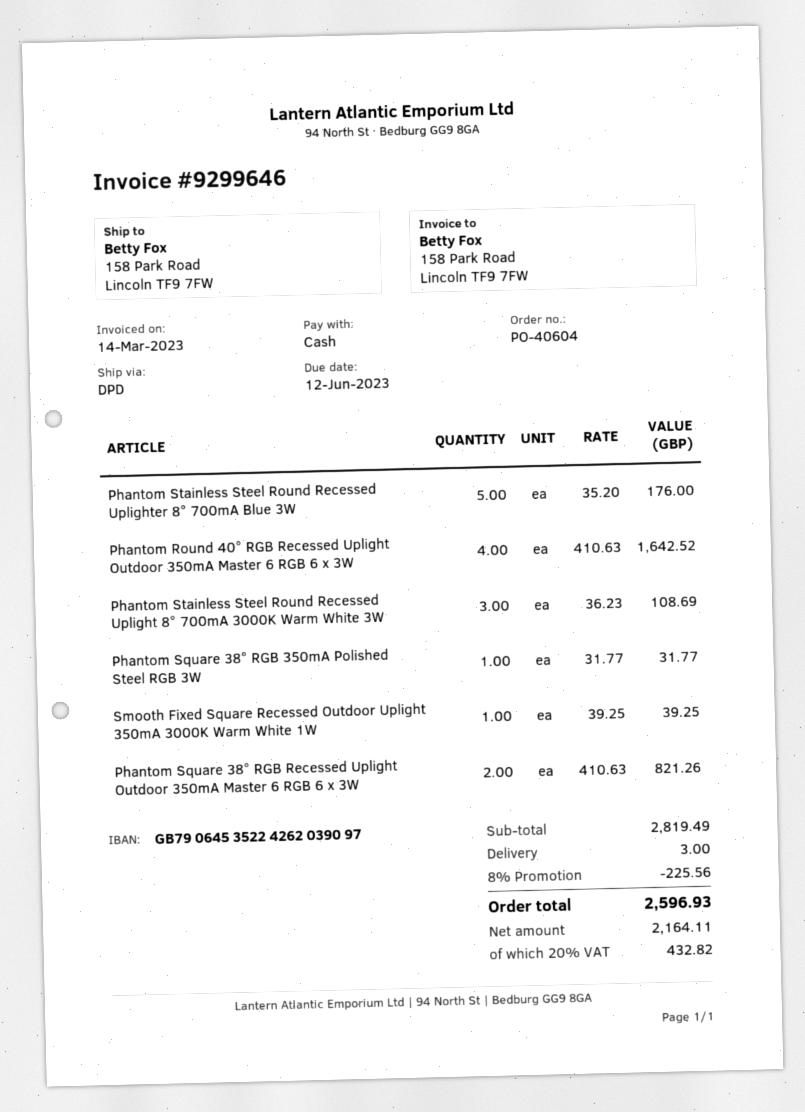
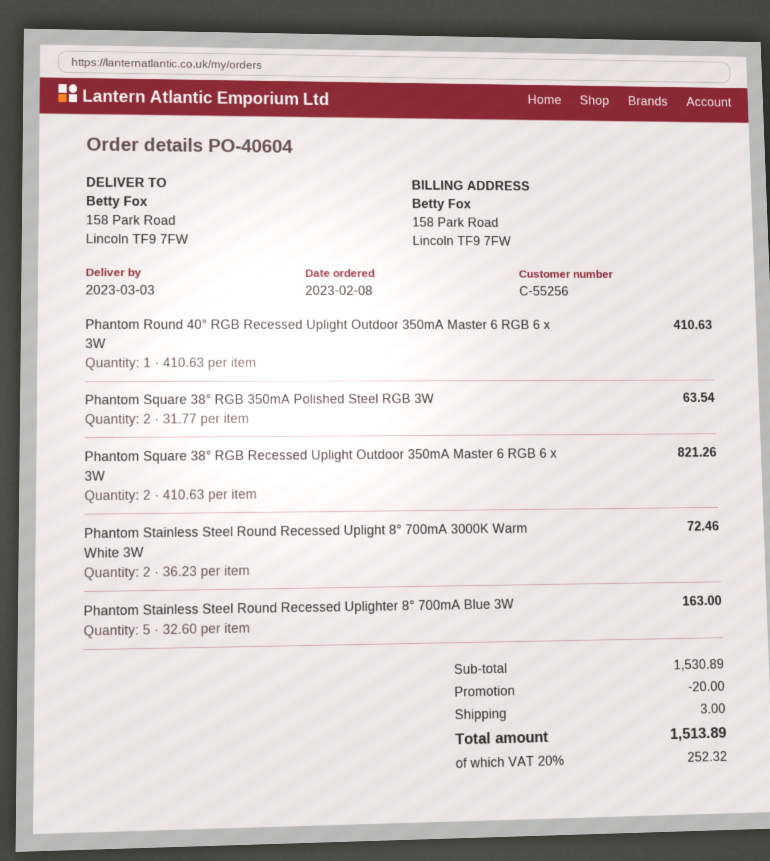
Phantom Stainless Steel Round Recessed Uplighter 8° 700mA Blue 3W: 5 x 35.20 = 176.00 -> 5 x 32.60 = 163.00
Phantom Round 40° RGB Recessed Uplight Outdoor 350mA Master 6 RGB 6 x 3W: 4 x 410.63 = 1642.52 -> 1 x 410.63 = 410.63
Phantom Stainless Steel Round Recessed Uplight 8° 700mA 3000K Warm White 3W: 3 x 36.23 = 108.69 -> 2 x 36.23 = 72.46
Phantom Square 38° RGB 350mA Polished Steel RGB 3W: 1 x 31.77 = 31.77 -> 2 x 31.77 = 63.54
Smooth Fixed Square Recessed Outdoor Uplight 350mA 3000K Warm White 1W: 1 x 39.25 = 39.25 -> none
subtotal: 2819.49 -> 1530.89
discount: 225.56 -> 20.00
tax: 20% = 432.82 -> 20% = 252.32
total: 2596.93 -> 1513.89

